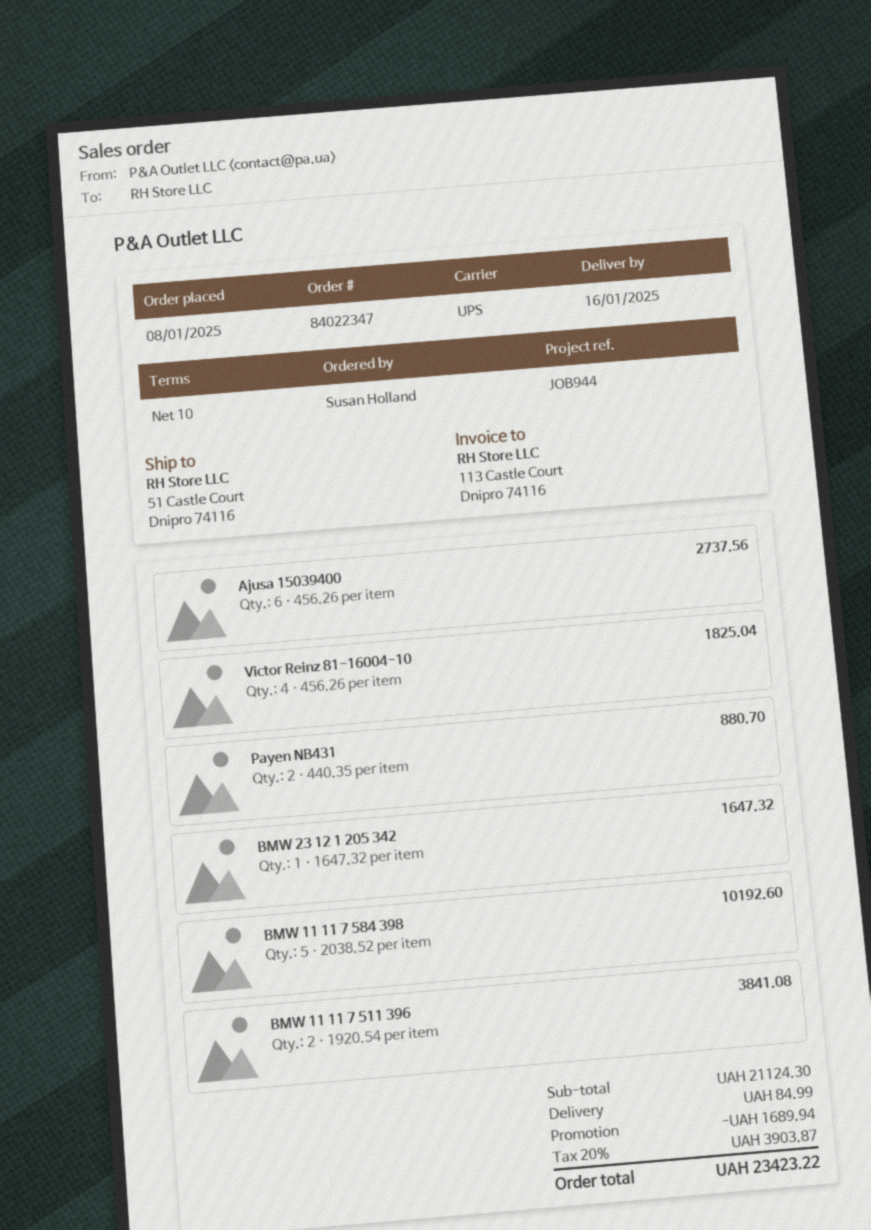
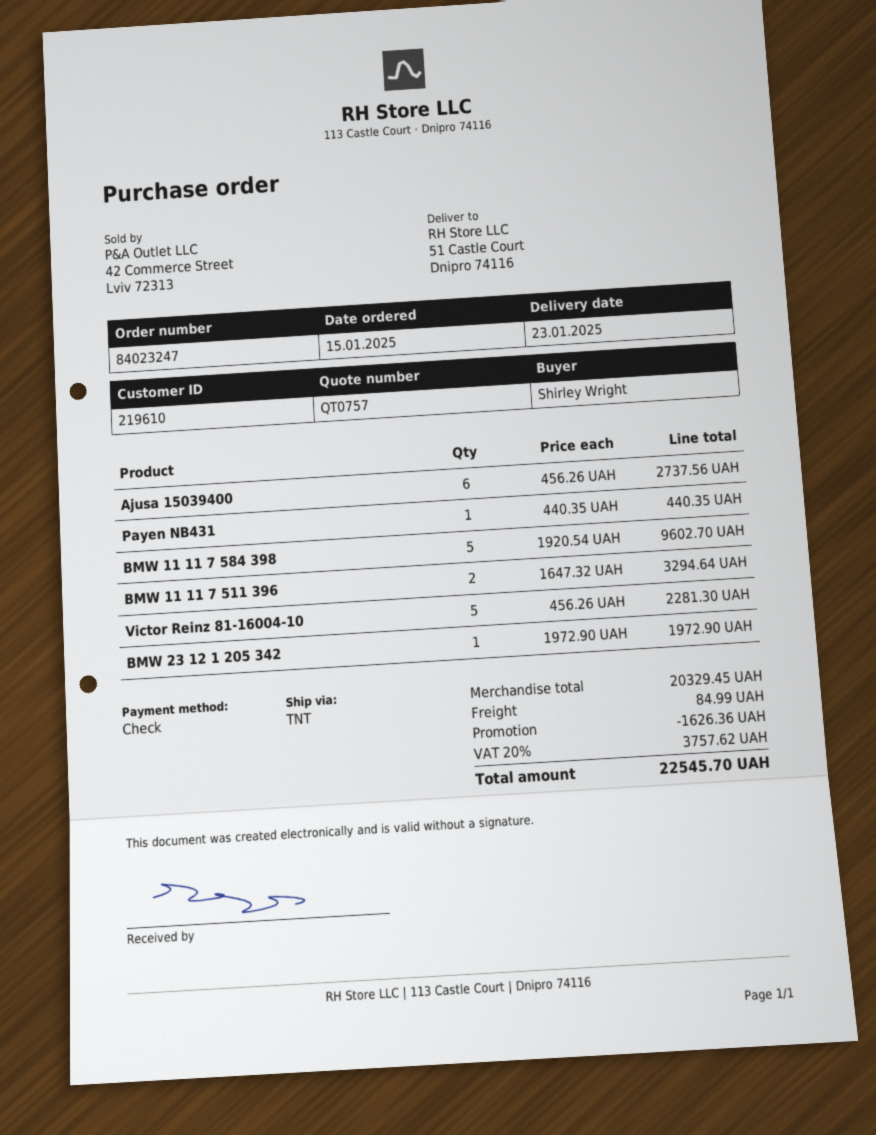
order number: 84022347 -> 84023247
order date: 2025-01-08 -> 2025-01-15
delivery date: 2025-01-16 -> 2025-01-23
ordered by: Susan Holland -> Shirley Wright
shipping method: UPS -> TNT
Victor Reinz 81-16004-10: 4 x 456.26 = 1825.04 -> 5 x 456.26 = 2281.30
Payen NB431: 2 x 440.35 = 880.70 -> 1 x 440.35 = 440.35
BMW 23 12 1 205 342: 1 x 1647.32 = 1647.32 -> 1 x 1972.90 = 1972.90
BMW 11 11 7 584 398: 5 x 2038.52 = 10192.60 -> 5 x 1920.54 = 9602.70
BMW 11 11 7 511 396: 2 x 1920.54 = 3841.08 -> 2 x 1647.32 = 3294.64
subtotal: 21124.30 -> 20329.45
discount: 1689.94 -> 1626.36
tax: 20% = 3903.87 -> 20% = 3757.62
total: 23423.22 -> 22545.70

